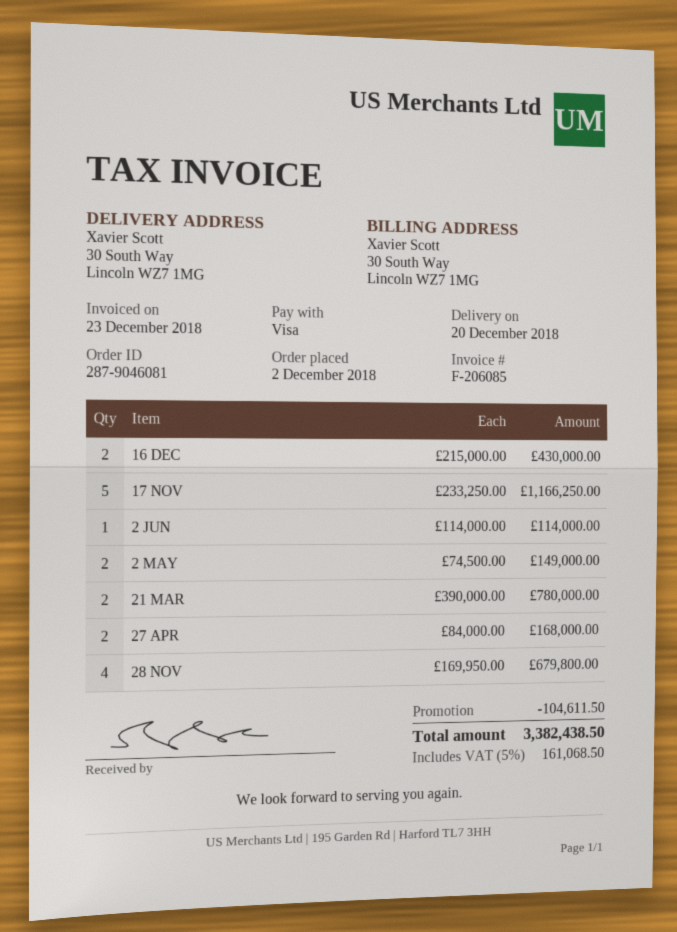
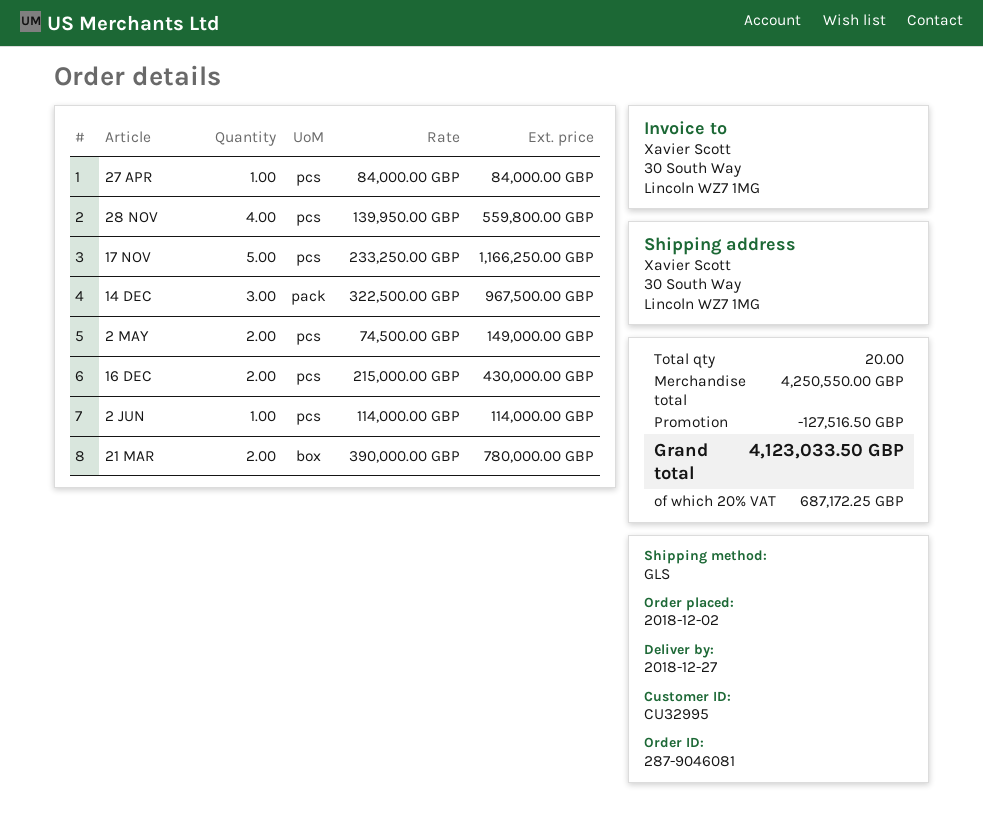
delivery date: 2018-12-20 -> 2018-12-27
27 APR: 2 x 84000.00 = 168000.00 -> 1 x 84000.00 = 84000.00
28 NOV: 4 x 169950.00 = 679800.00 -> 4 x 139950.00 = 559800.00
14 DEC: none -> 3 x 322500.00 = 967500.00
discount: 104611.50 -> 127516.50
tax: 5% = 161068.50 -> 20% = 687172.25
total: 3382438.50 -> 4123033.50

